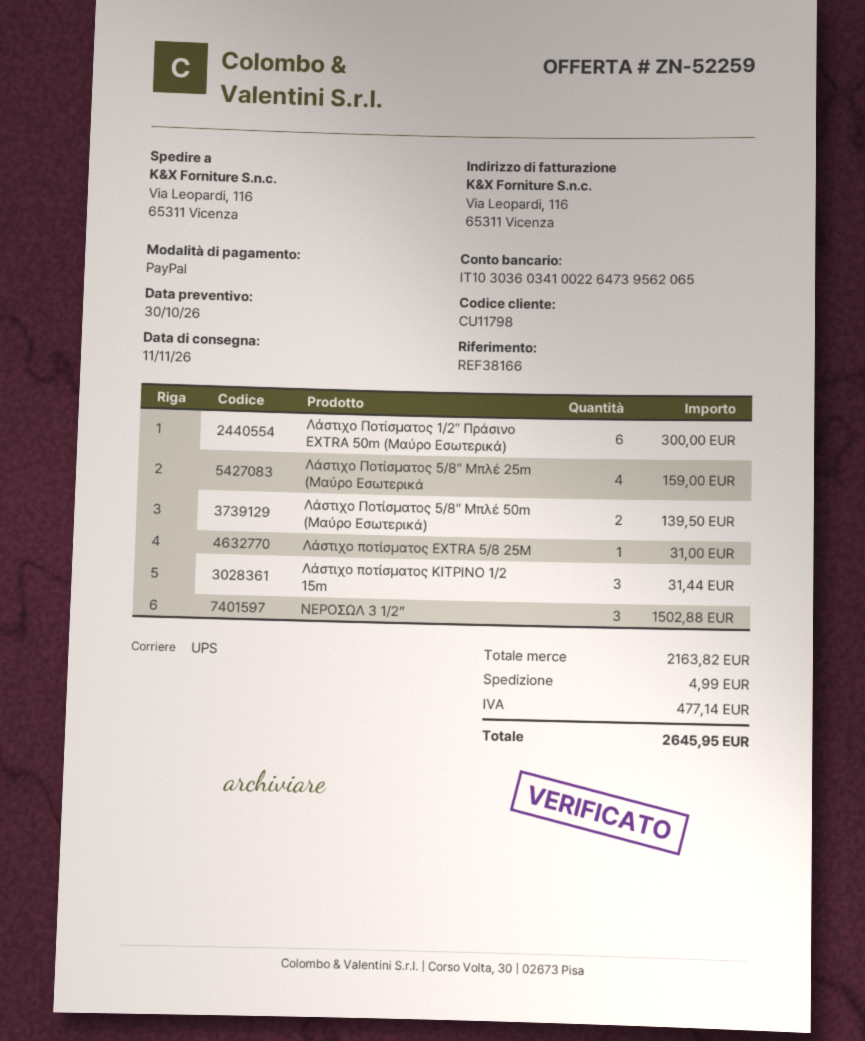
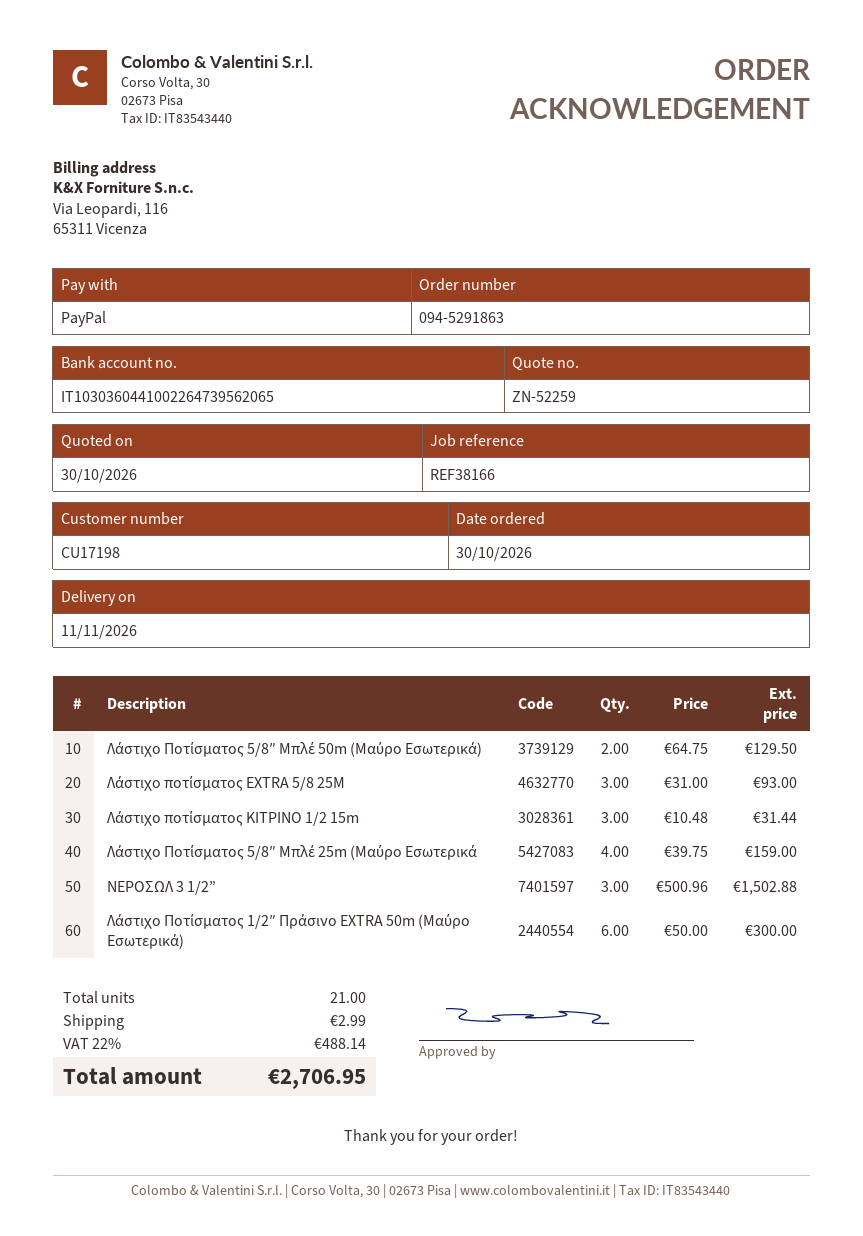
customer number: CU11798 -> CU17198
bank account: IT1030360341002264739562065 -> IT1030360441002264739562065
Λάστιχο Ποτίσματος 5/8″ Μπλέ 50m (Μαύρο Εσωτερικά): 2 for 139.50 -> 2 for 129.50
Λάστιχο ποτίσματος EXTRA 5/8 25Μ: 1 for 31.00 -> 3 for 93.00
shipping: 4.99 -> 2.99
tax: 477.14 -> 488.14
total: 2645.95 -> 2706.95

